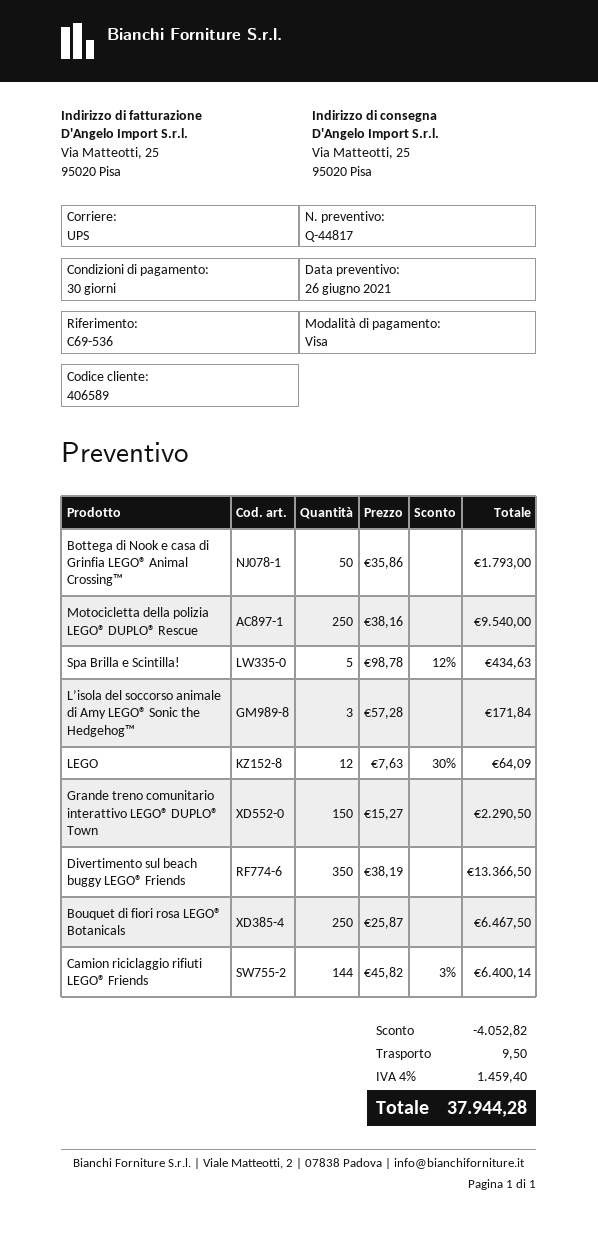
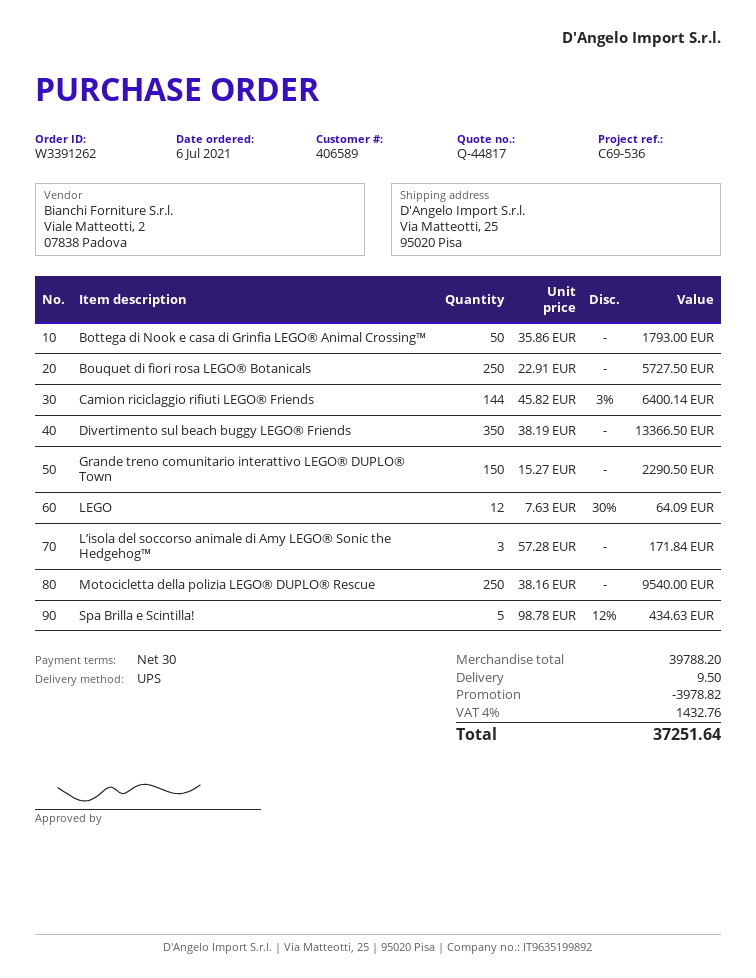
Bouquet di fiori rosa LEGO® Botanicals: 250 x 25.87 = 6467.50 -> 250 x 22.91 = 5727.50
discount: 4052.82 -> 3978.82
tax: 4% = 1459.40 -> 4% = 1432.76
total: 37944.28 -> 37251.64

